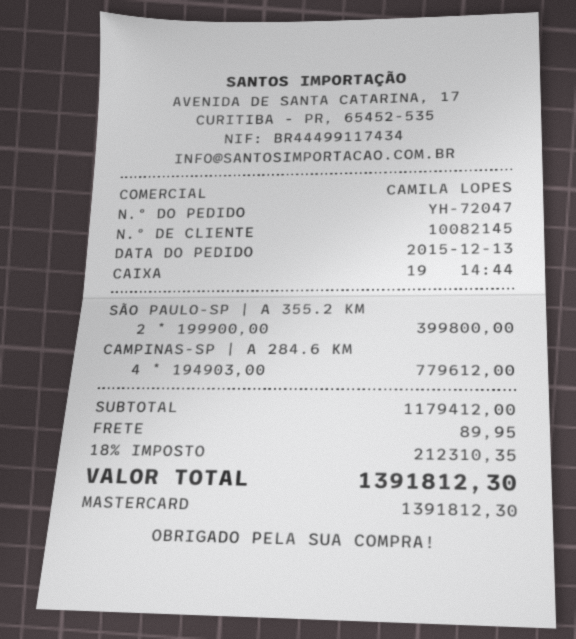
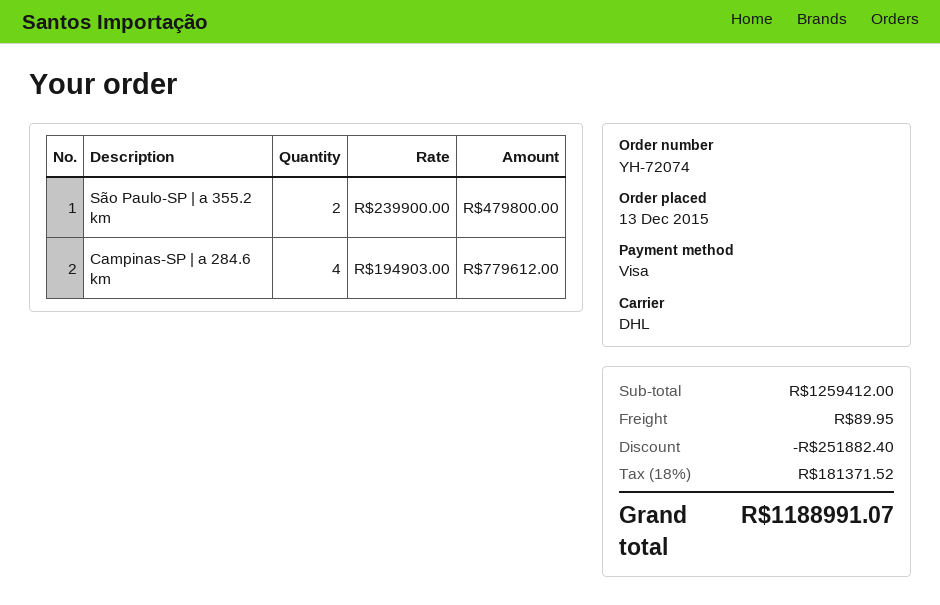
order number: YH-72047 -> YH-72074
payment method: Mastercard -> Visa
SÃO PAULO-SP | A 355.2 KM: 2 x 199900.00 = 399800.00 -> 2 x 239900.00 = 479800.00
subtotal: 1179412.00 -> 1259412.00
discount: none -> 251882.40
tax: 18% = 212310.35 -> 18% = 181371.52
total: 1391812.30 -> 1188991.07

